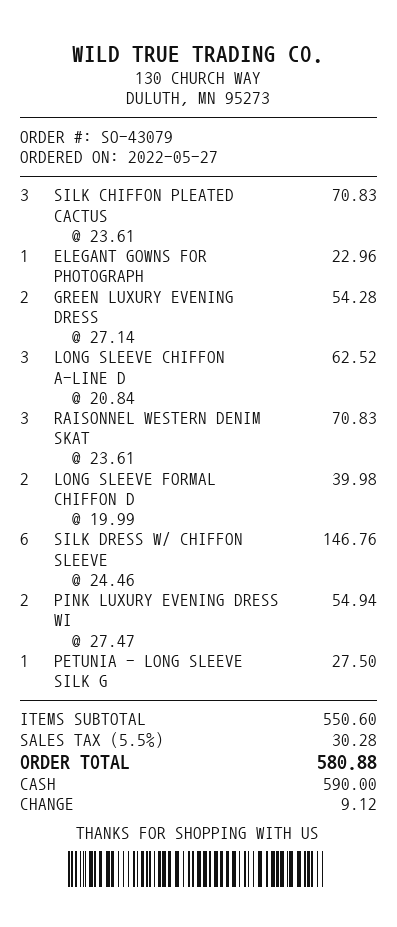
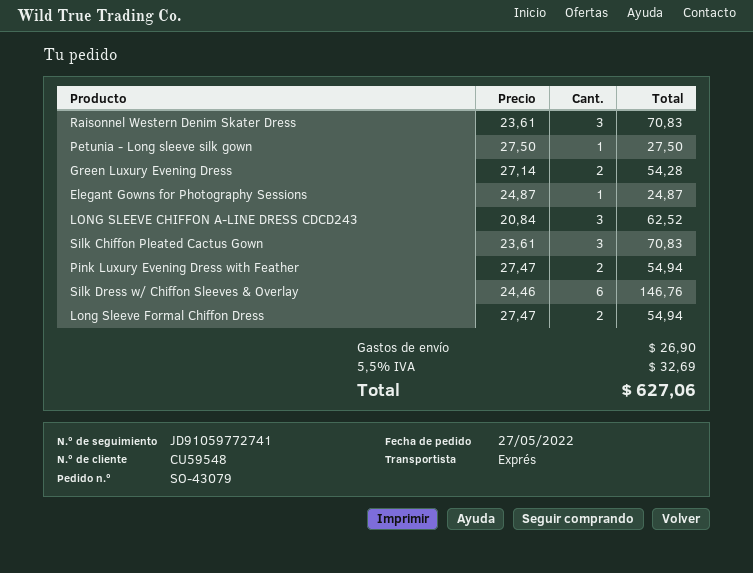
ELEGANT GOWNS FOR PHOTOGRAPH: 1 x 22.96 = 22.96 -> 1 x 24.87 = 24.87
LONG SLEEVE FORMAL CHIFFON D: 2 x 19.99 = 39.98 -> 2 x 27.47 = 54.94
shipping: none -> 26.90
tax: 5.5% = 30.28 -> 5.5% = 32.69
total: 580.88 -> 627.06

